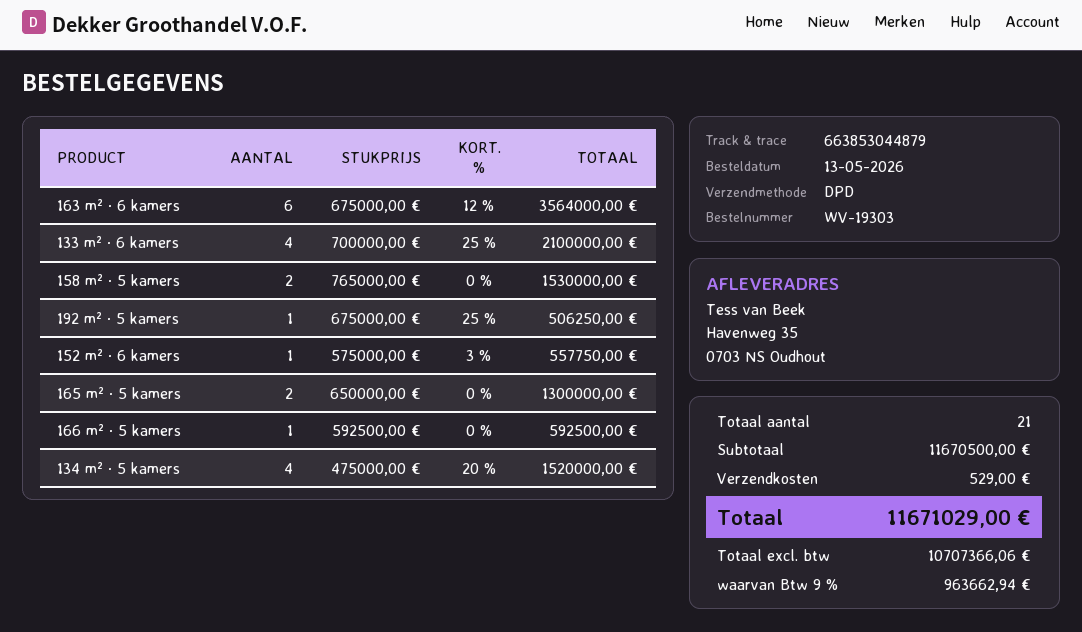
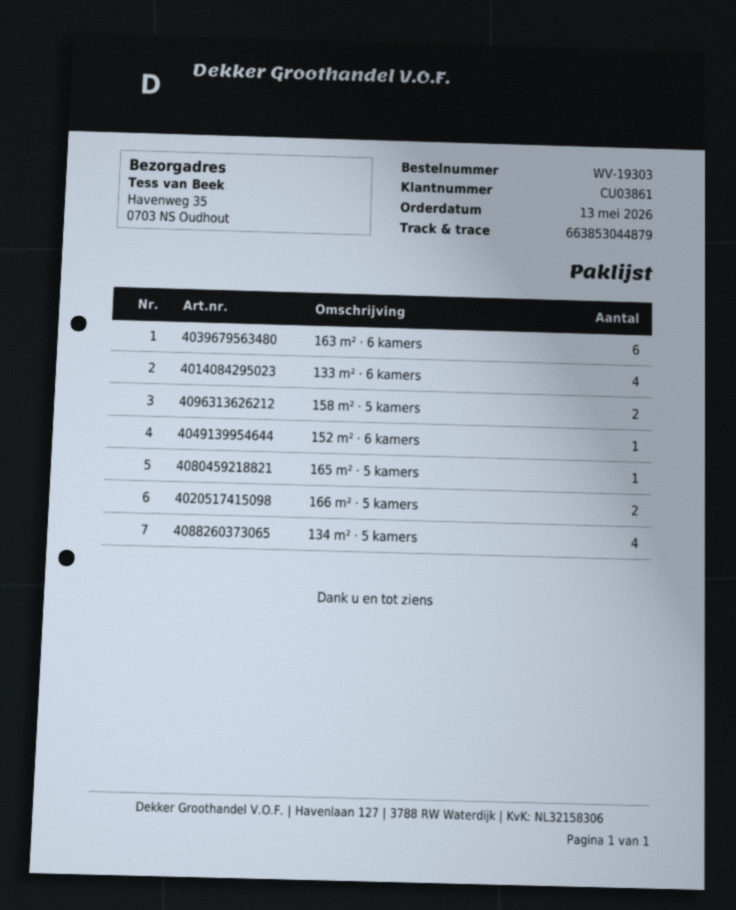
192 m² · 5 kamers: 1 -> none
165 m² · 5 kamers: 2 -> 1
166 m² · 5 kamers: 1 -> 2

